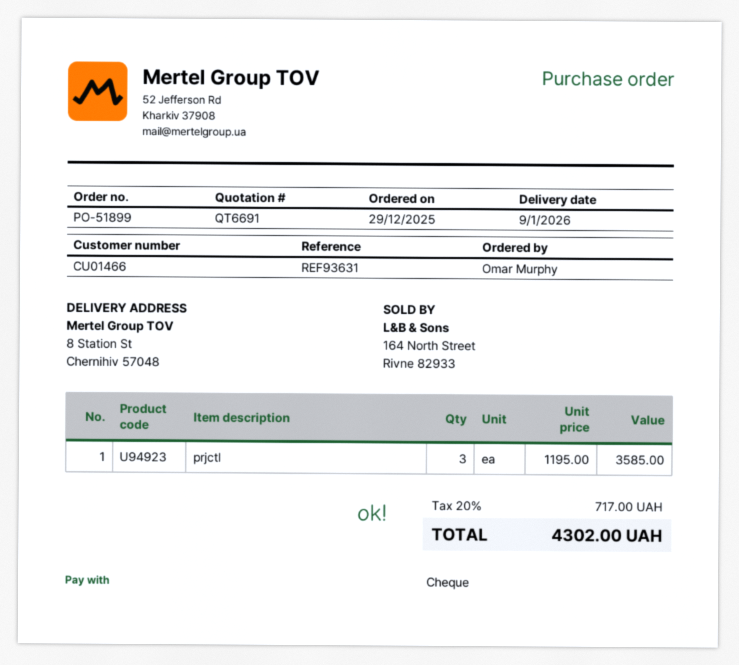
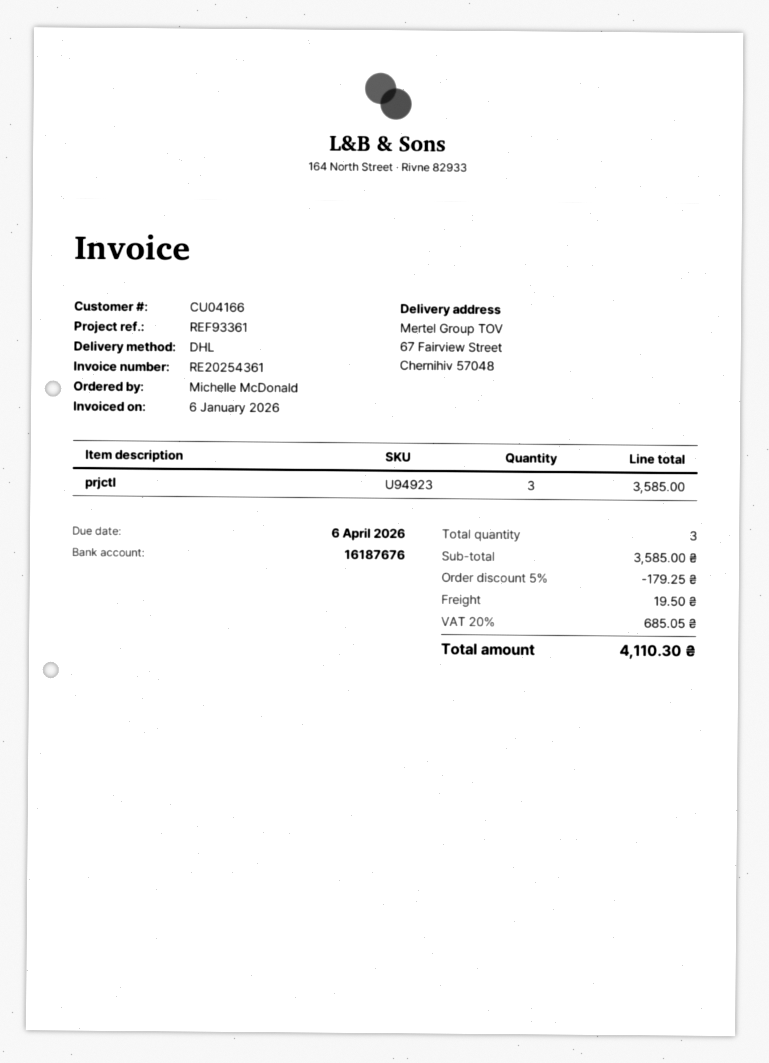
customer number: CU01466 -> CU04166
reference: REF93631 -> REF93361
ordered by: Omar Murphy -> Michelle McDonald
ship to: 8 Station St, Chernihiv 57048 -> 67 Fairview Street, Chernihiv 57048
discount: none -> 5% = 179.25
shipping: none -> 19.50
tax: 20% = 717.00 -> 20% = 685.05
total: 4302.00 -> 4110.30

